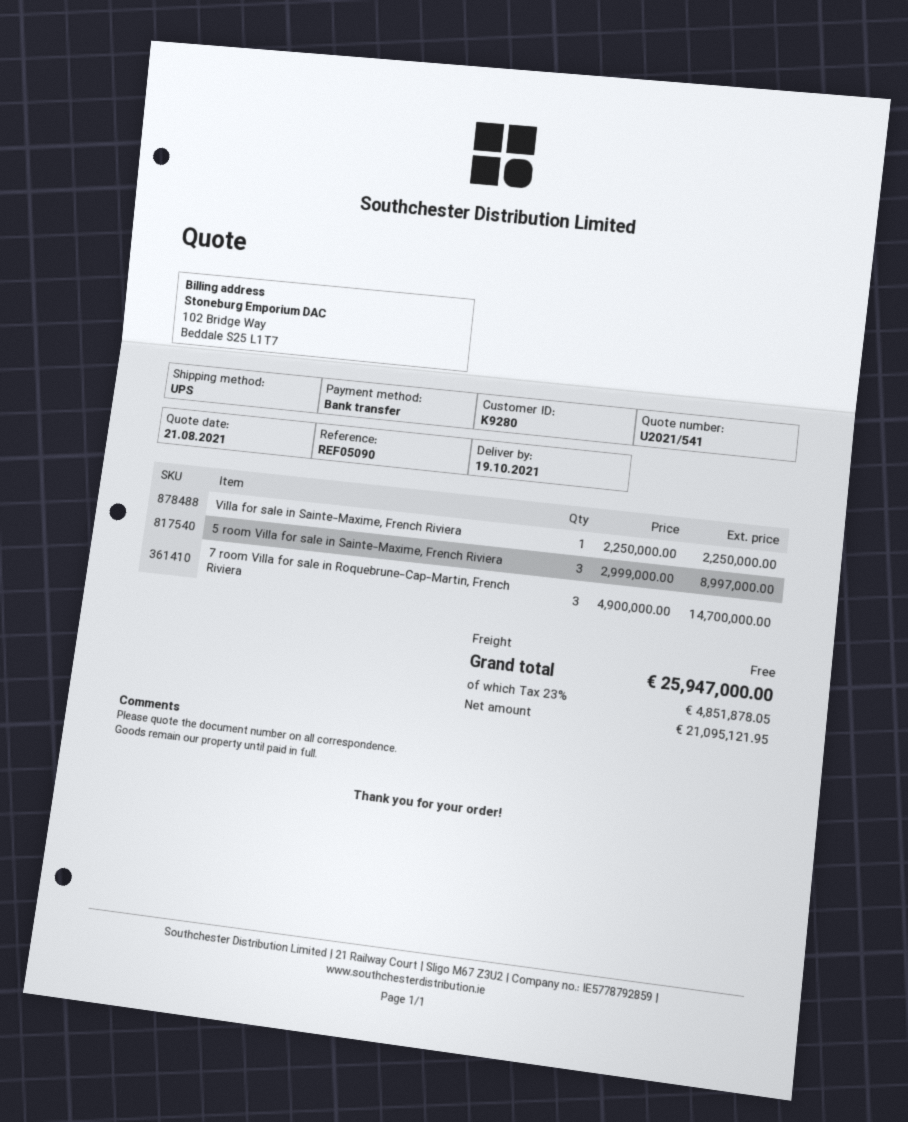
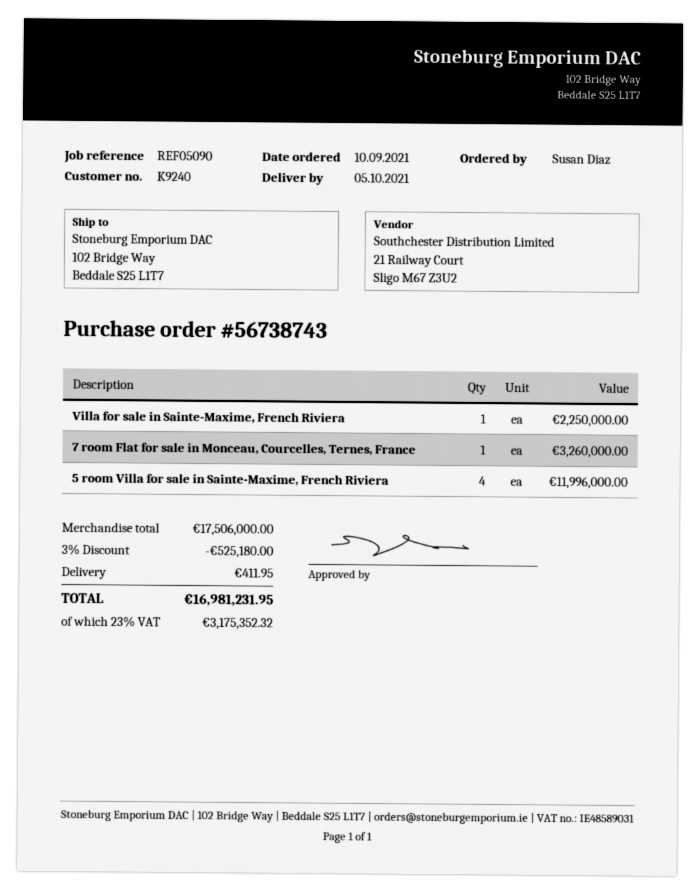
delivery date: 2021-10-19 -> 2021-10-05
customer number: K9280 -> K9240
5 room Villa for sale in Sainte-Maxime, French Riviera: 3 for 8997000.00 -> 4 for 11996000.00
7 room Villa for sale in Roquebrune-Cap-Martin, French Riviera: 3 for 14700000.00 -> none
7 room Flat for sale in Monceau, Courcelles, Ternes, France: none -> 1 for 3260000.00
discount: none -> 3% = 525180.00
shipping: 0.00 -> 411.95
tax: 23% = 4851878.05 -> 23% = 3175352.32
total: 25947000.00 -> 16981231.95

